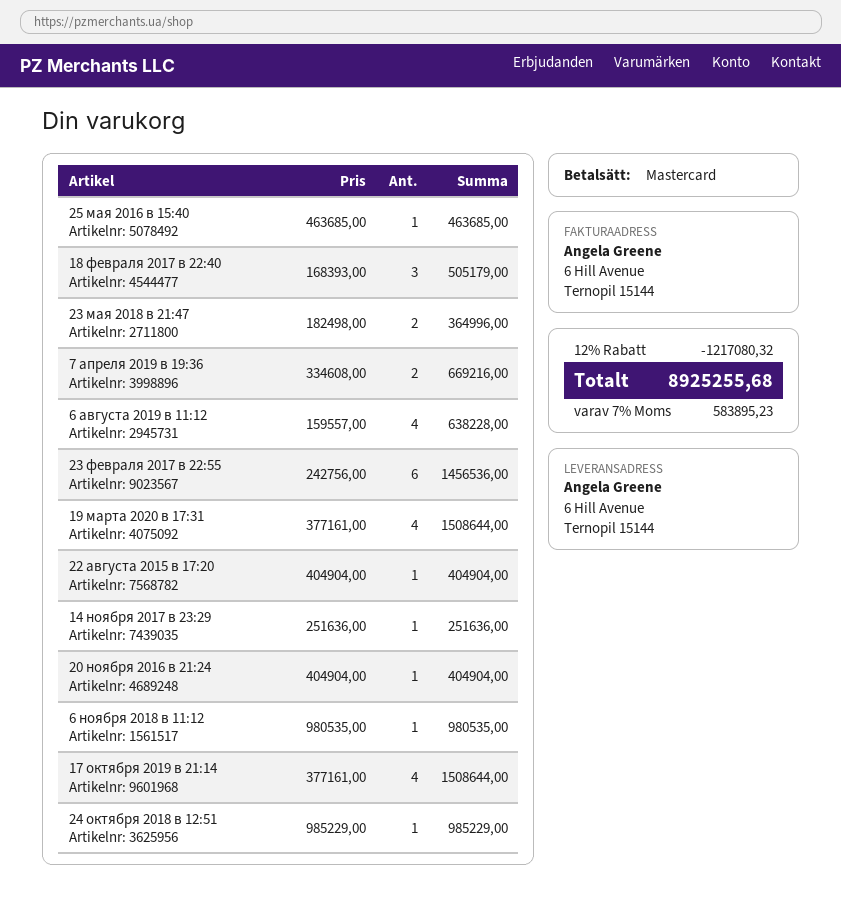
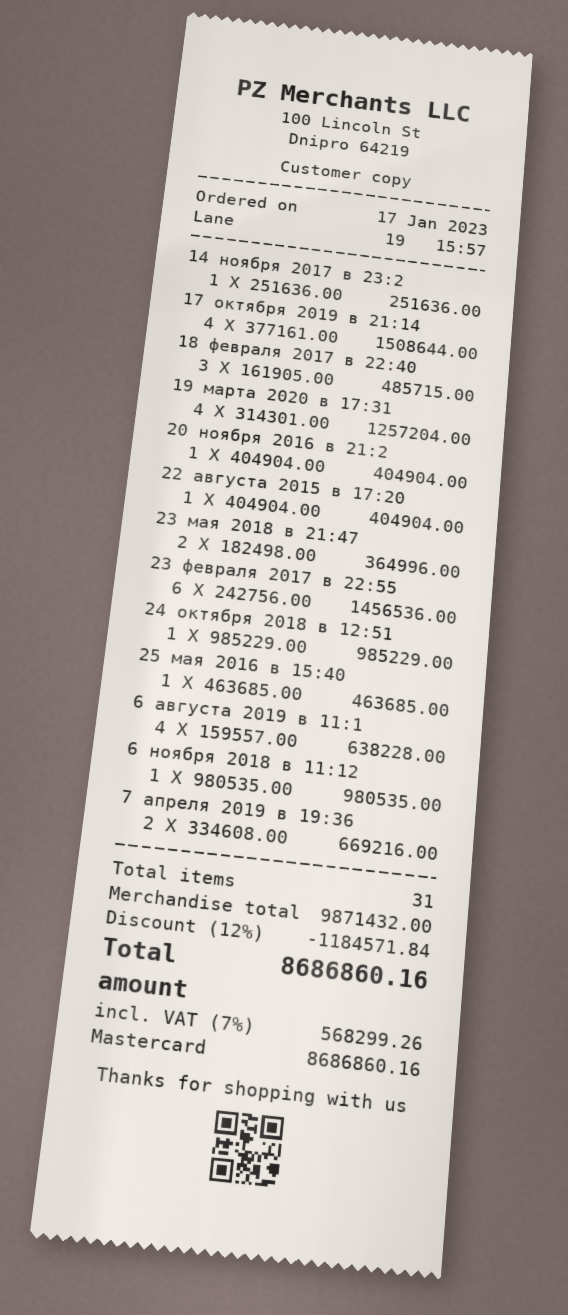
18 февраля 2017 в 22:40: 3 x 168393.00 = 505179.00 -> 3 x 161905.00 = 485715.00
19 марта 2020 в 17:31: 4 x 377161.00 = 1508644.00 -> 4 x 314301.00 = 1257204.00
discount: 12% = 1217080.32 -> 12% = 1184571.84
tax: 7% = 583895.23 -> 7% = 568299.26
total: 8925255.68 -> 8686860.16

